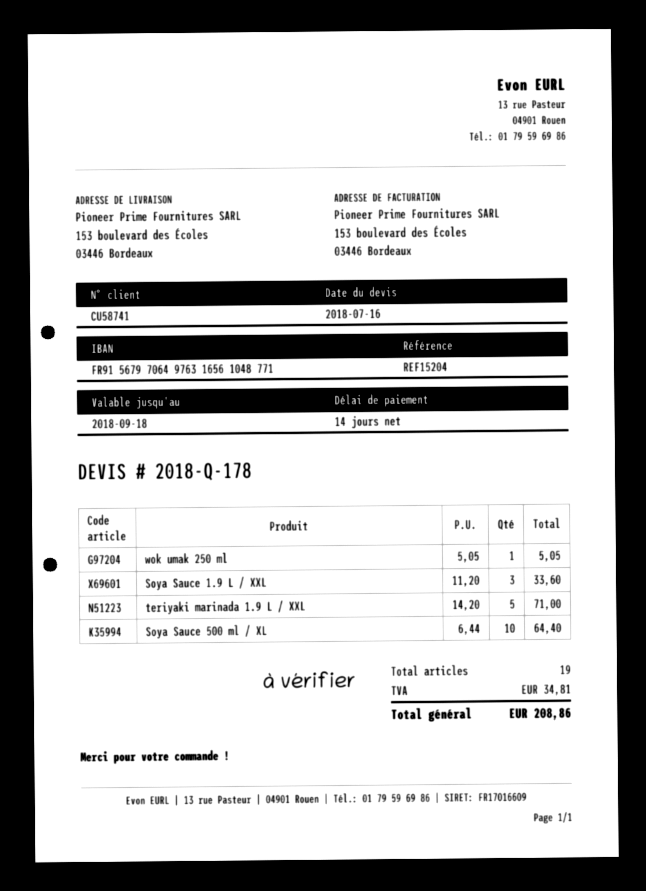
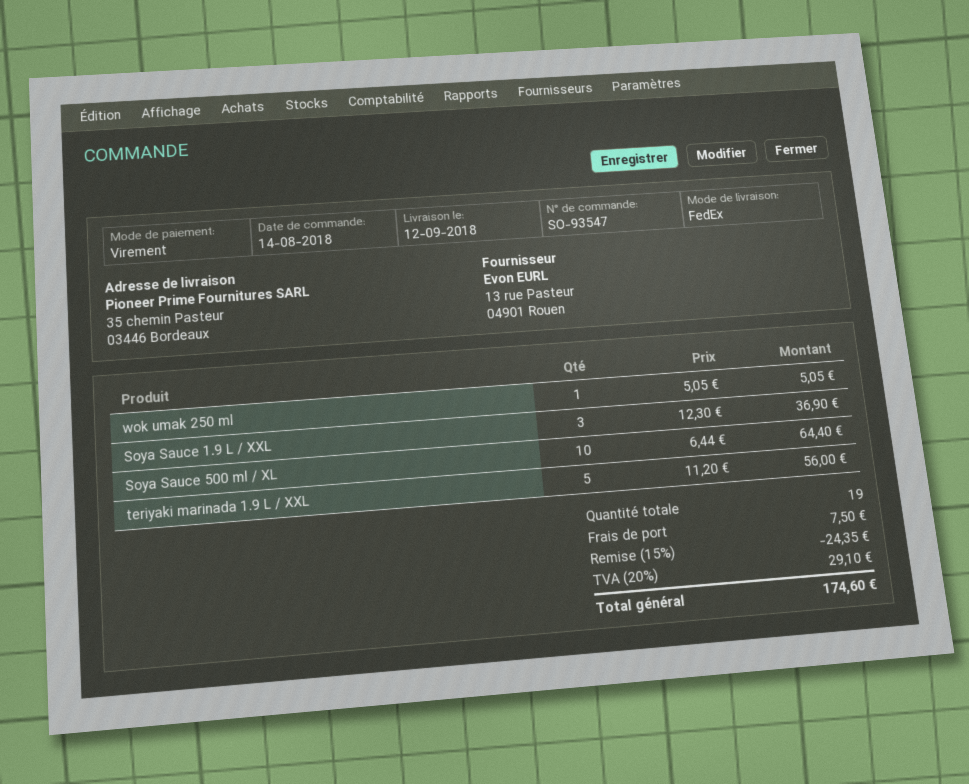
ship to: 153 boulevard des Écoles, 03446 Bordeaux -> 35 chemin Pasteur, 03446 Bordeaux
Soya Sauce 1.9 L / XXL: 3 x 11.20 = 33.60 -> 3 x 12.30 = 36.90
teriyaki marinada 1.9 L / XXL: 5 x 14.20 = 71.00 -> 5 x 11.20 = 56.00
discount: none -> 15% = 24.35
shipping: none -> 7.50
tax: 34.81 -> 29.10
total: 208.86 -> 174.60

